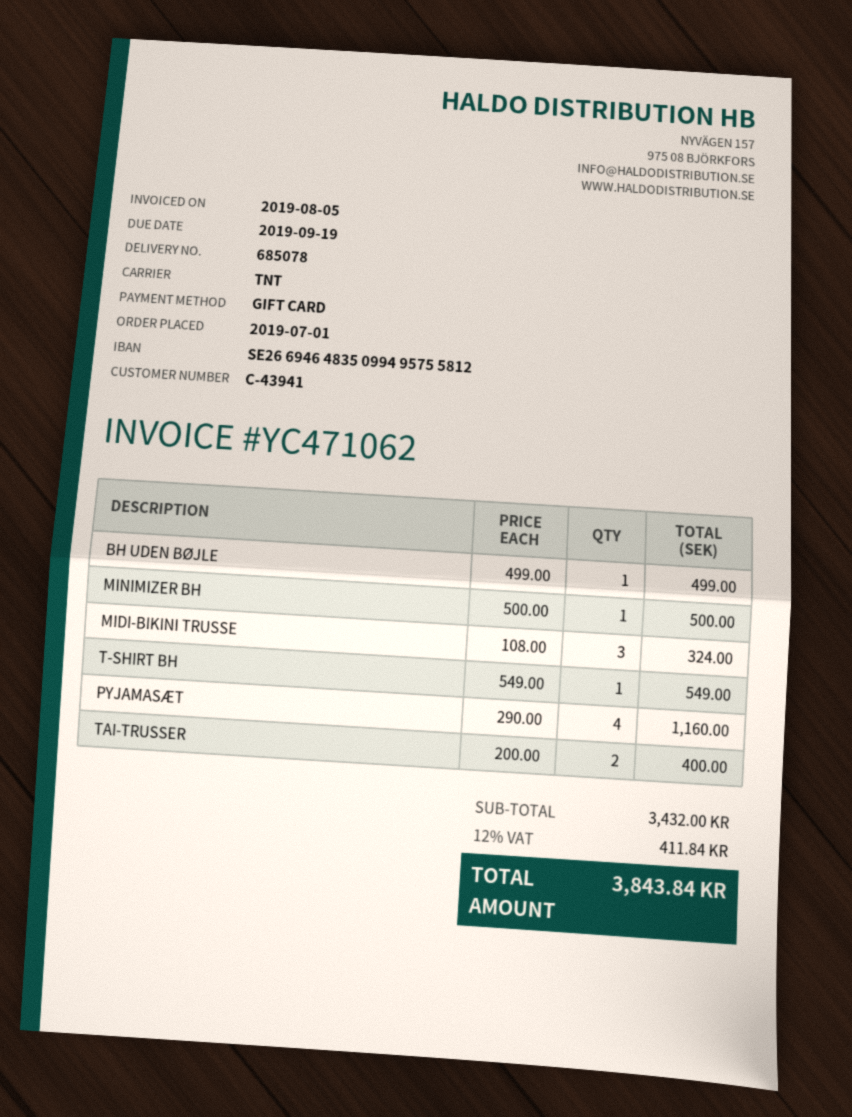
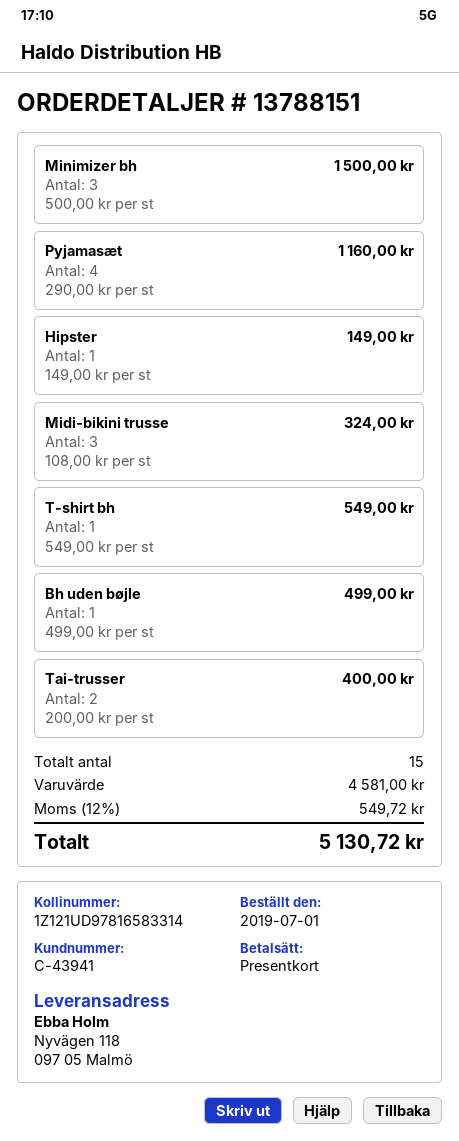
MINIMIZER BH: 1 x 500.00 = 500.00 -> 3 x 500.00 = 1500.00
Hipster: none -> 1 x 149.00 = 149.00
subtotal: 3432.00 -> 4581.00
tax: 12% = 411.84 -> 12% = 549.72
total: 3843.84 -> 5130.72

